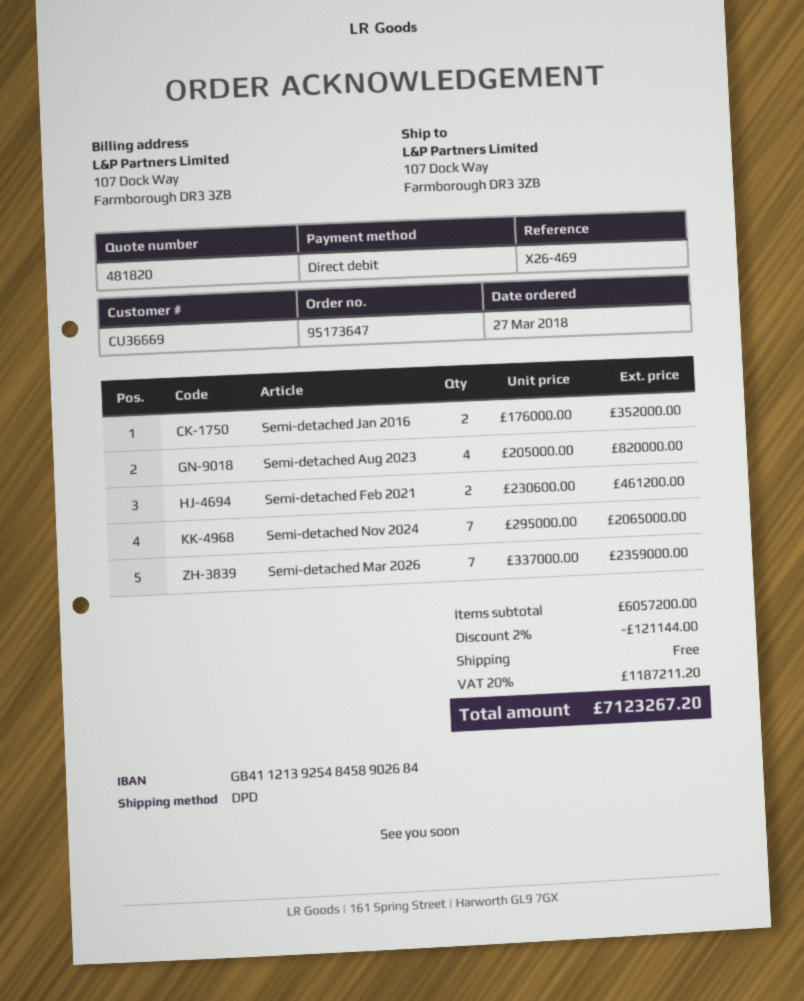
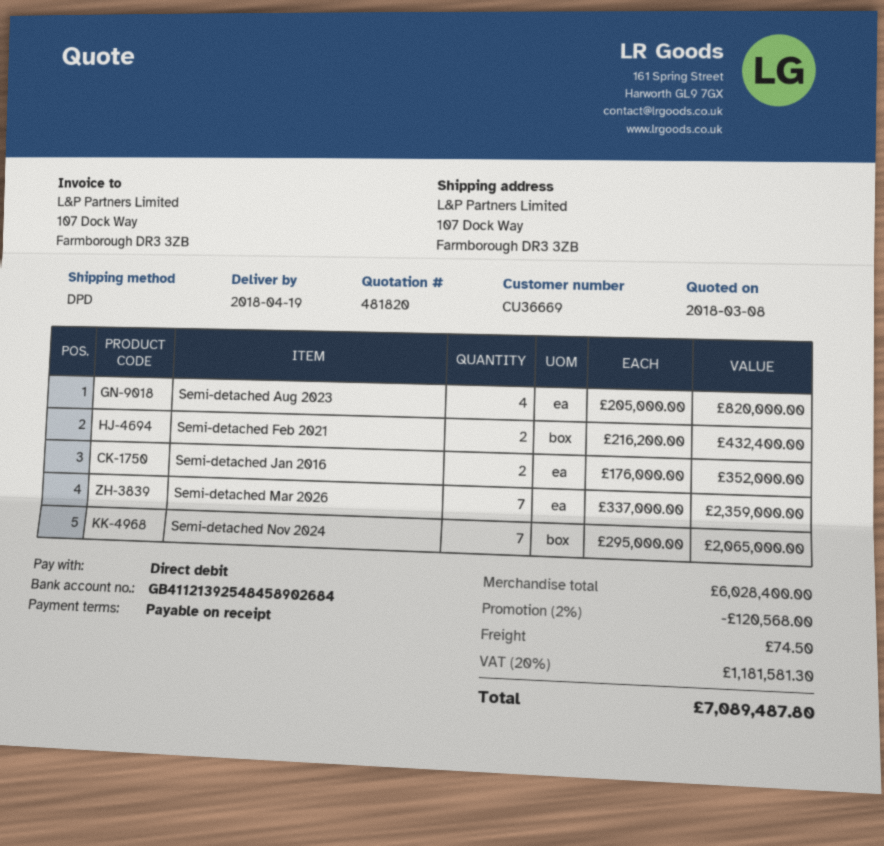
Semi-detached Feb 2021: 2 x 230600.00 = 461200.00 -> 2 x 216200.00 = 432400.00
subtotal: 6057200.00 -> 6028400.00
discount: 2% = 121144.00 -> 2% = 120568.00
shipping: 0.00 -> 74.50
tax: 20% = 1187211.20 -> 20% = 1181581.30
total: 7123267.20 -> 7089487.80

